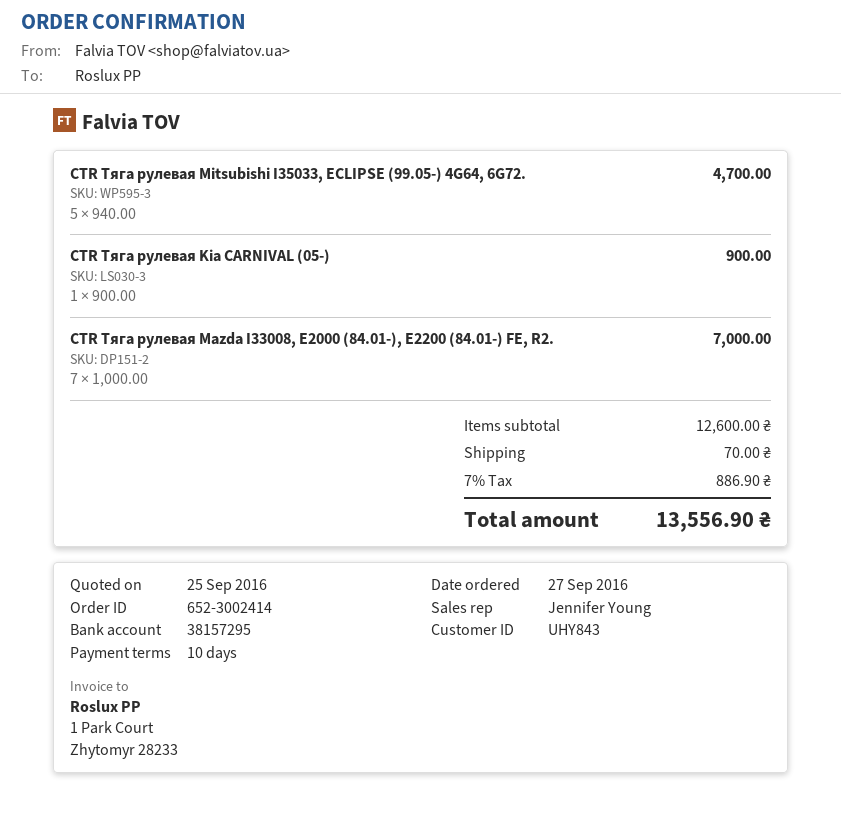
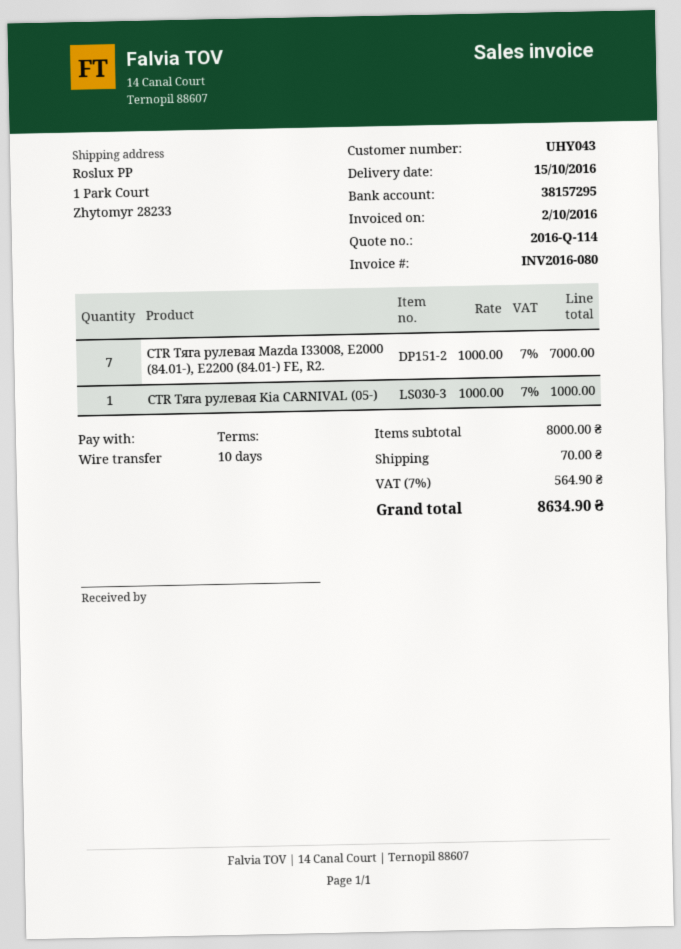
customer number: UHY843 -> UHY043
CTR Тяга рулевая Mitsubishi I35033, ECLIPSE (99.05-) 4G64, 6G72.: 5 x 940.00 = 4700.00 -> none
CTR Тяга рулевая Kia CARNIVAL (05-): 1 x 900.00 = 900.00 -> 1 x 1000.00 = 1000.00
subtotal: 12600.00 -> 8000.00
tax: 7% = 886.90 -> 7% = 564.90
total: 13556.90 -> 8634.90

